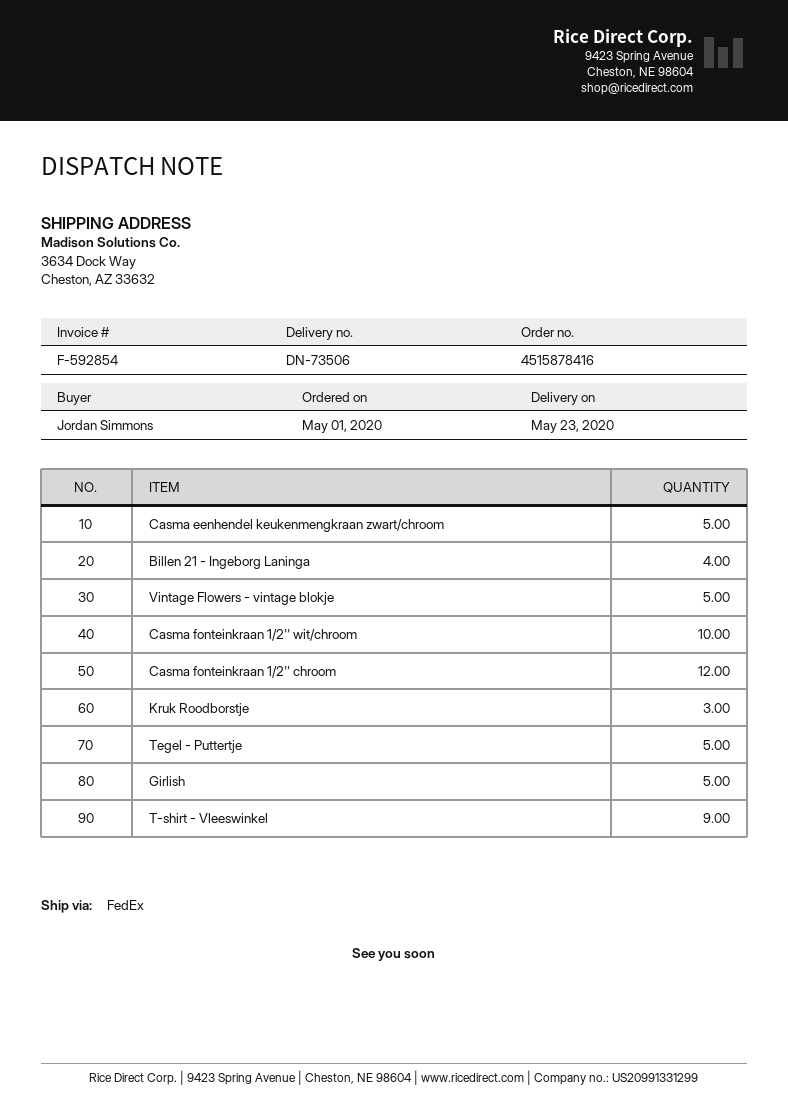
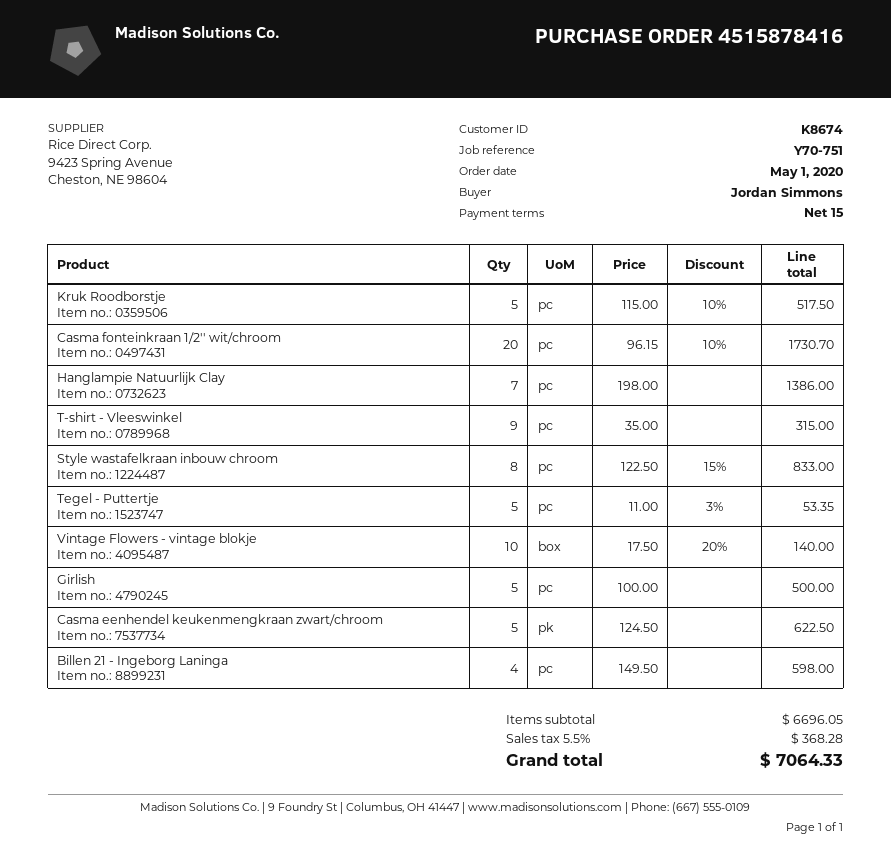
Vintage Flowers - vintage blokje: 5 -> 10
Casma fonteinkraan 1/2'' wit/chroom: 10 -> 20
Casma fonteinkraan 1/2'' chroom: 12 -> none
Kruk Roodborstje: 3 -> 5
Hanglampie Natuurlijk Clay: none -> 7
Style wastafelkraan inbouw chroom: none -> 8

